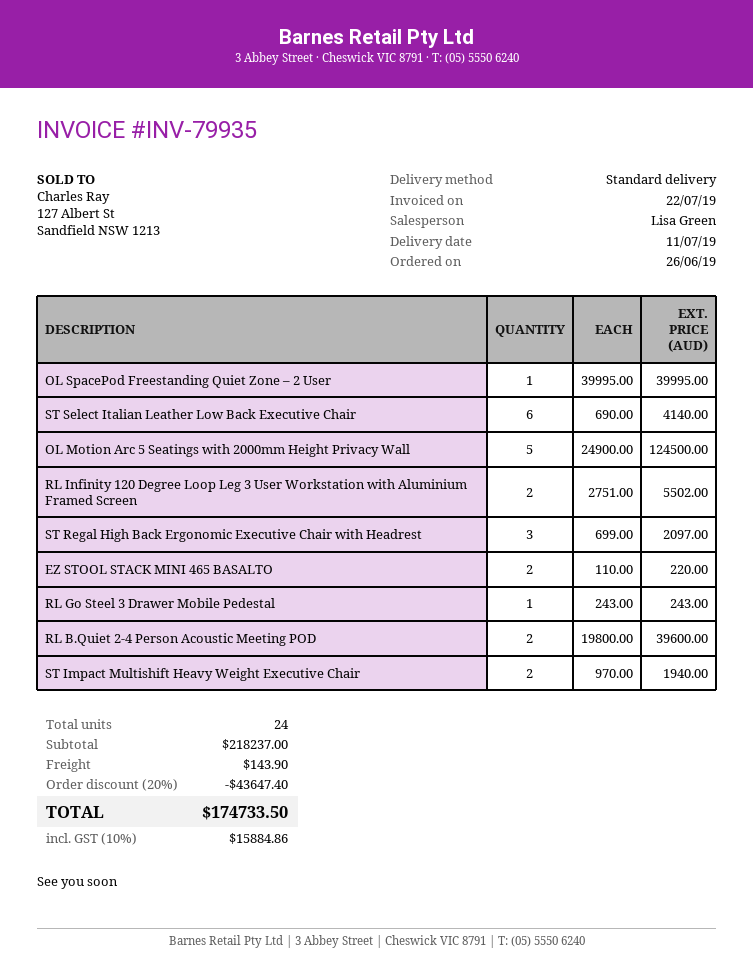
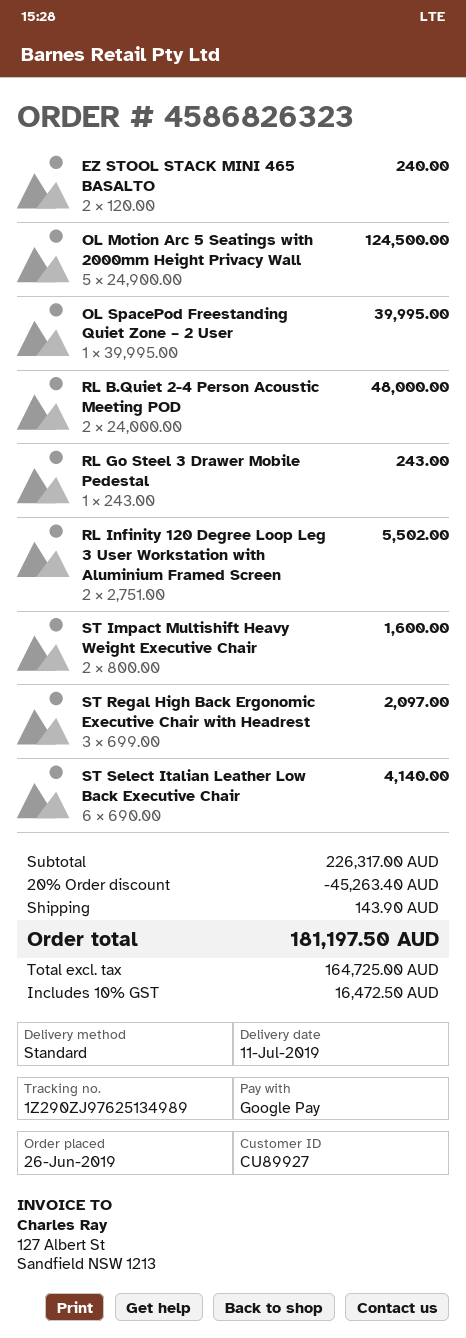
EZ STOOL STACK MINI 465 BASALTO: 2 x 110.00 = 220.00 -> 2 x 120.00 = 240.00
RL B.Quiet 2-4 Person Acoustic Meeting POD: 2 x 19800.00 = 39600.00 -> 2 x 24000.00 = 48000.00
ST Impact Multishift Heavy Weight Executive Chair: 2 x 970.00 = 1940.00 -> 2 x 800.00 = 1600.00
subtotal: 218237.00 -> 226317.00
discount: 20% = 43647.40 -> 20% = 45263.40
tax: 10% = 15884.86 -> 10% = 16472.50
total: 174733.50 -> 181197.50

